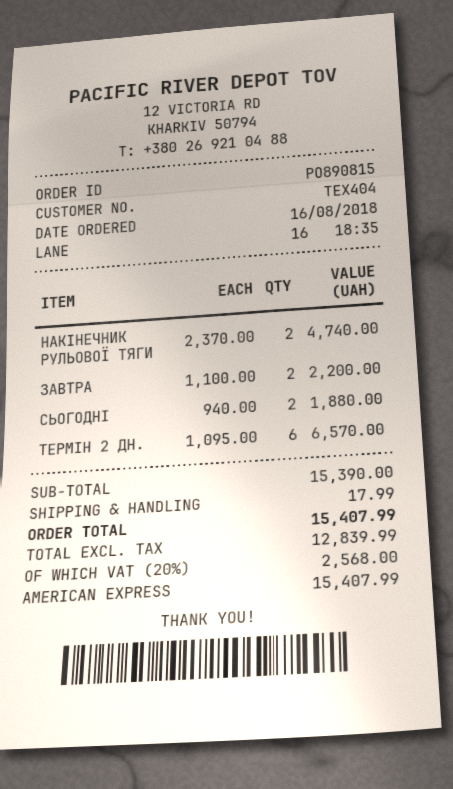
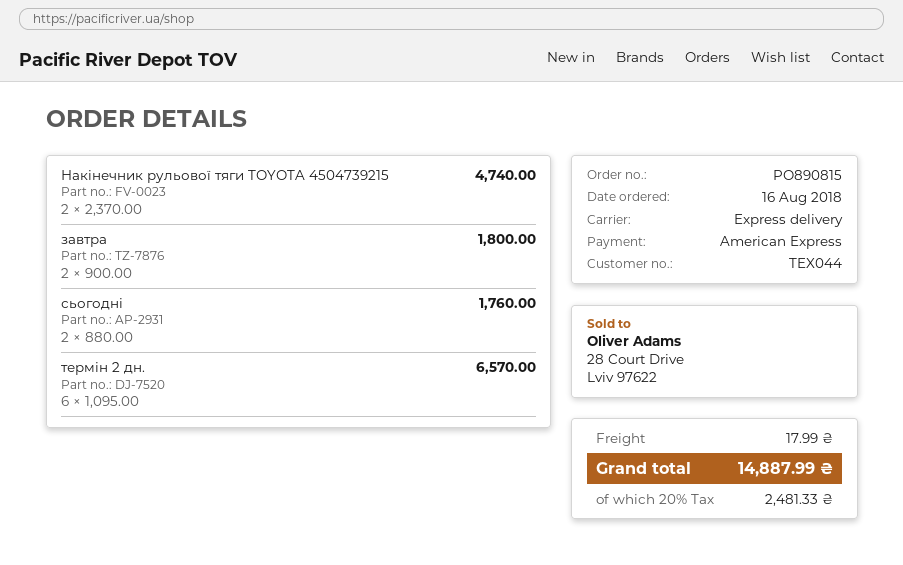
customer number: TEX404 -> TEX044
ЗАВТРА: 2 x 1100.00 = 2200.00 -> 2 x 900.00 = 1800.00
СЬОГОДНІ: 2 x 940.00 = 1880.00 -> 2 x 880.00 = 1760.00
tax: 20% = 2568.00 -> 20% = 2481.33
total: 15407.99 -> 14887.99

